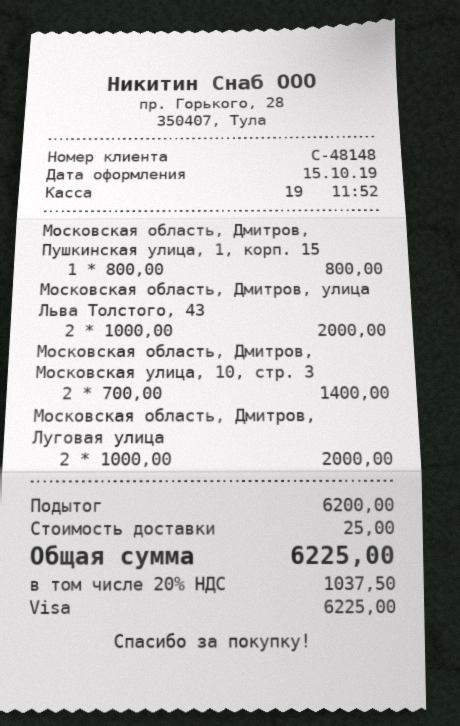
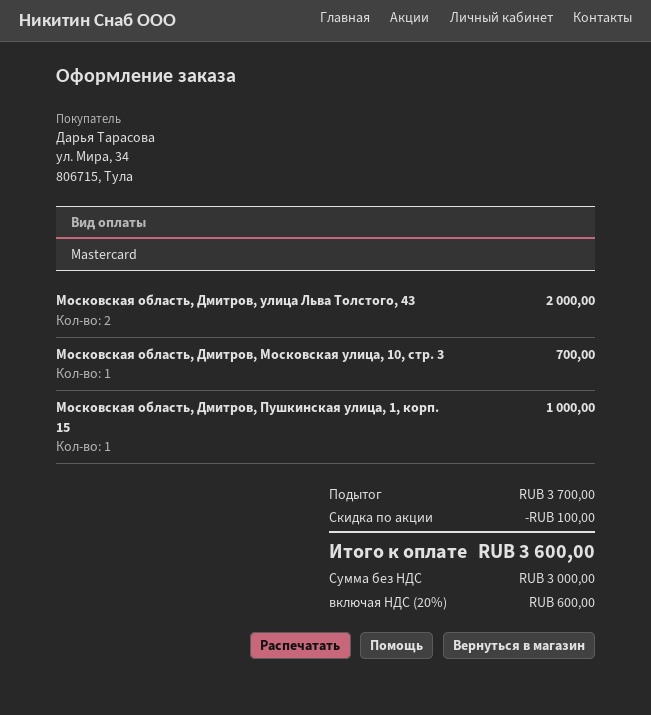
payment method: Visa -> Mastercard
Московская область, Дмитров, Пушкинская улица, 1, корп. 15: 1 for 800.00 -> 1 for 1000.00
Московская область, Дмитров, Московская улица, 10, стр. 3: 2 for 1400.00 -> 1 for 700.00
Московская область, Дмитров, Луговая улица: 2 for 2000.00 -> none
subtotal: 6200.00 -> 3700.00
discount: none -> 100.00
shipping: 25.00 -> none
tax: 20% = 1037.50 -> 20% = 600.00
total: 6225.00 -> 3600.00

